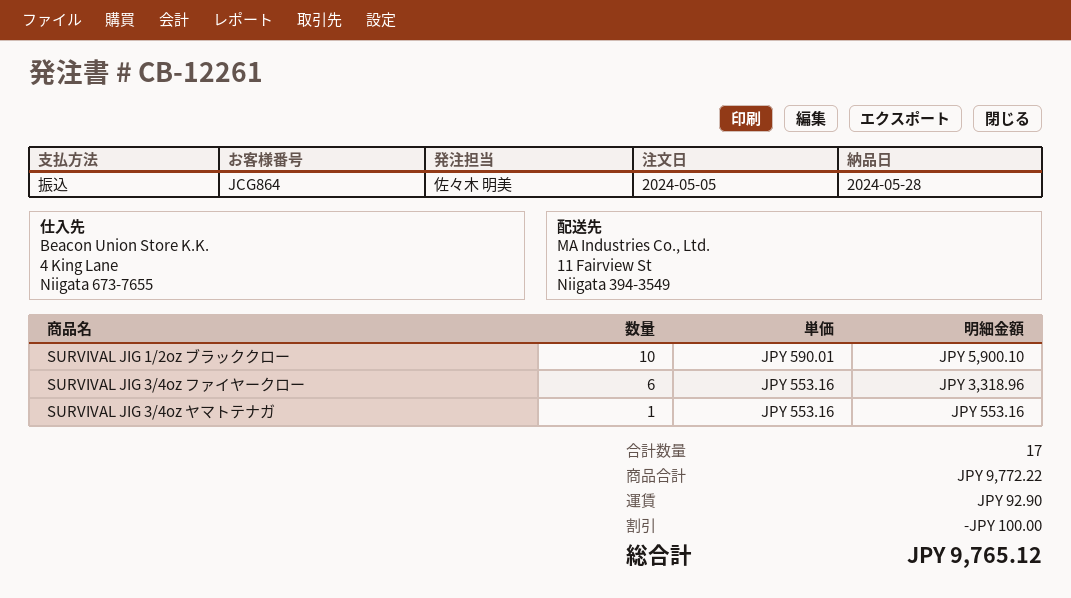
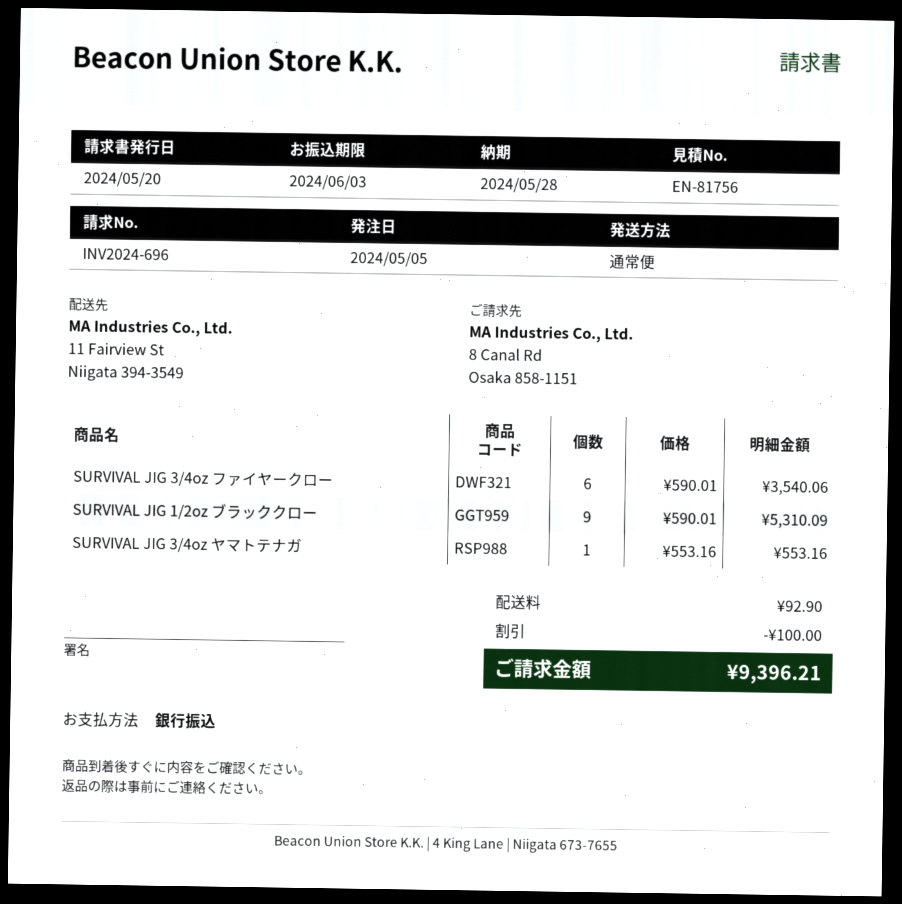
SURVIVAL JIG 1/2oz ブラッククロー: 10 x 590.01 = 5900.10 -> 9 x 590.01 = 5310.09
SURVIVAL JIG 3/4oz ファイヤークロー: 6 x 553.16 = 3318.96 -> 6 x 590.01 = 3540.06
total: 9765.12 -> 9396.21

